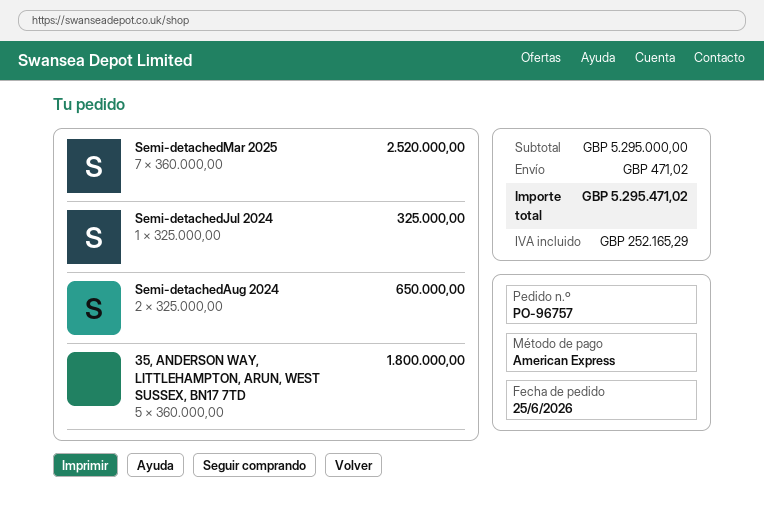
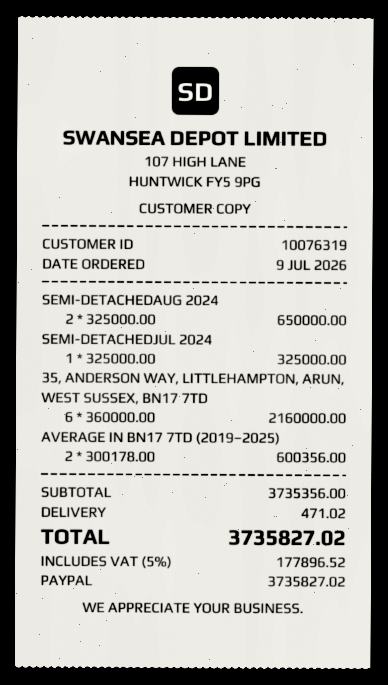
order date: 2026-06-25 -> 2026-07-09
payment method: American Express -> PayPal
Semi-detachedMar 2025: 7 x 360000.00 = 2520000.00 -> none
35, ANDERSON WAY, LITTLEHAMPTON, ARUN, WEST SUSSEX, BN17 7TD: 5 x 360000.00 = 1800000.00 -> 6 x 360000.00 = 2160000.00
AVERAGE IN BN17 7TD (2019–2025): none -> 2 x 300178.00 = 600356.00
subtotal: 5295000.00 -> 3735356.00
tax: 252165.29 -> 177896.52
total: 5295471.02 -> 3735827.02

